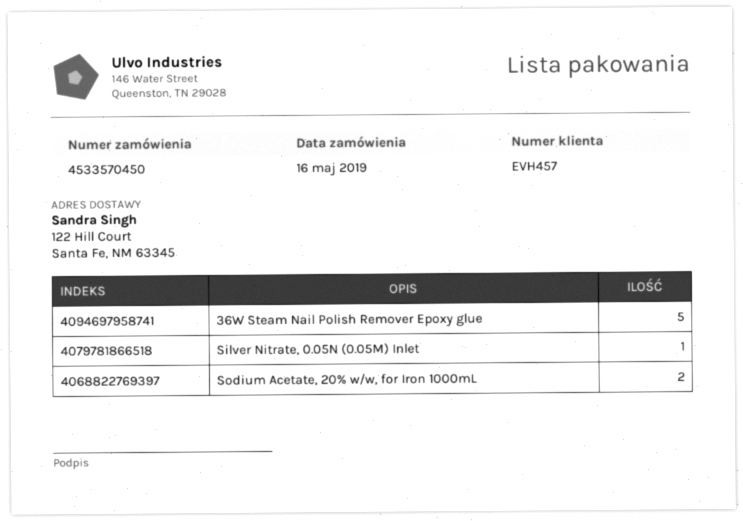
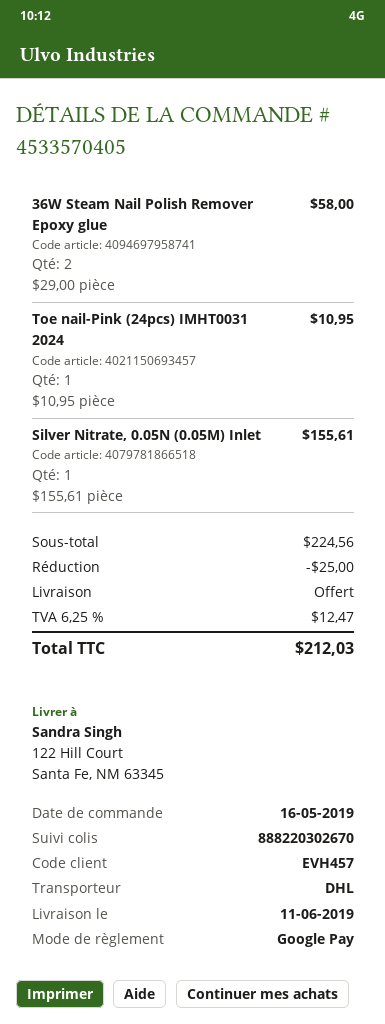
order number: 4533570450 -> 4533570405
36W Steam Nail Polish Remover Epoxy glue: 5 -> 2
Sodium Acetate, 20% w/w, for Iron 1000mL: 2 -> none
Toe nail-Pink (24pcs) IMHT0031 2024: none -> 1

